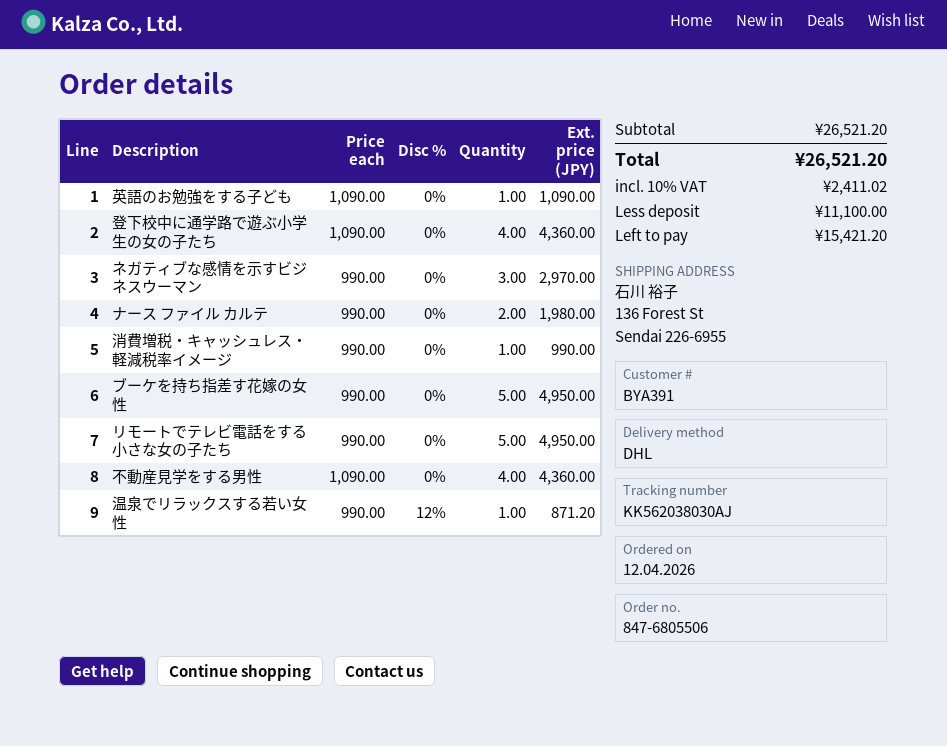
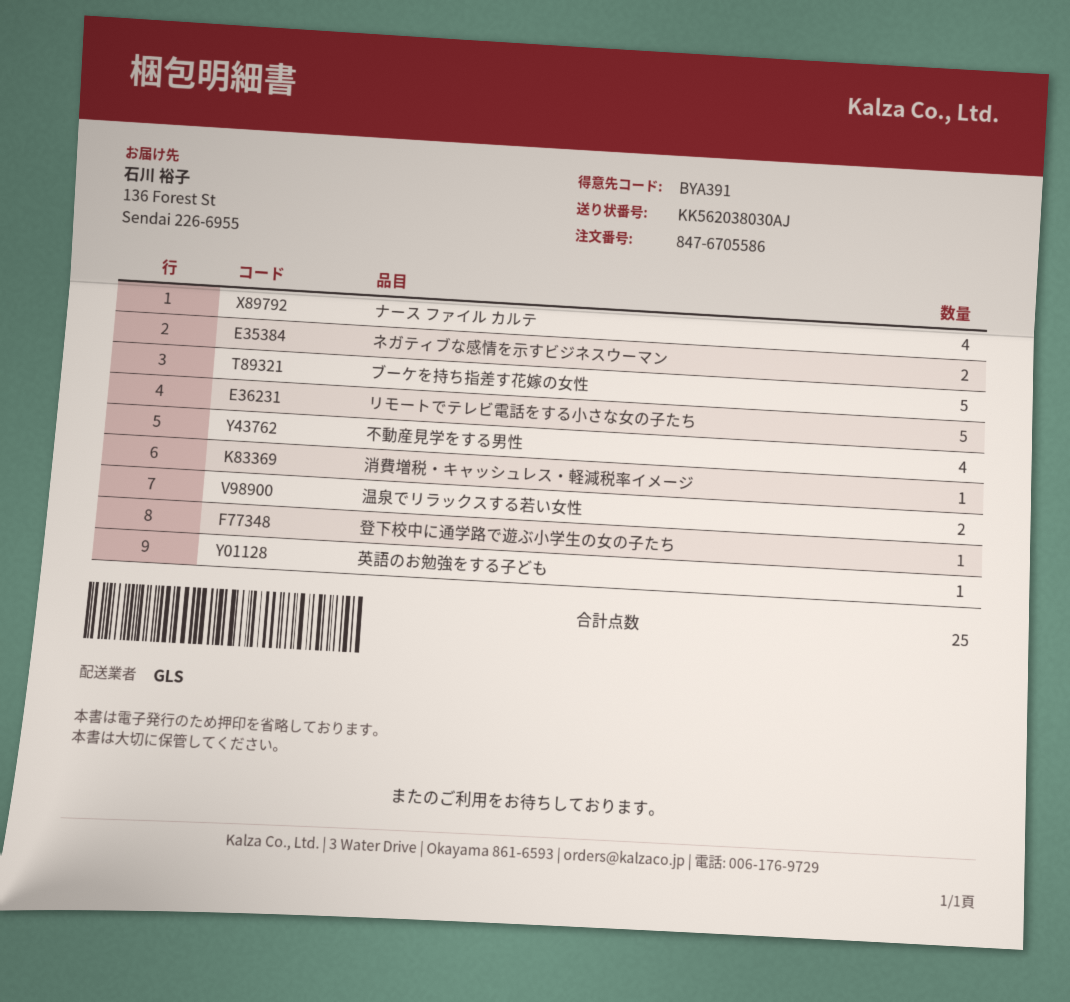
order number: 847-6805506 -> 847-6705586
shipping method: DHL -> GLS
登下校中に通学路で遊ぶ小学生の女の子たち: 4 -> 1
ネガティブな感情を示すビジネスウーマン: 3 -> 2
ナース ファイル カルテ: 2 -> 4
温泉でリラックスする若い女性: 1 -> 2

